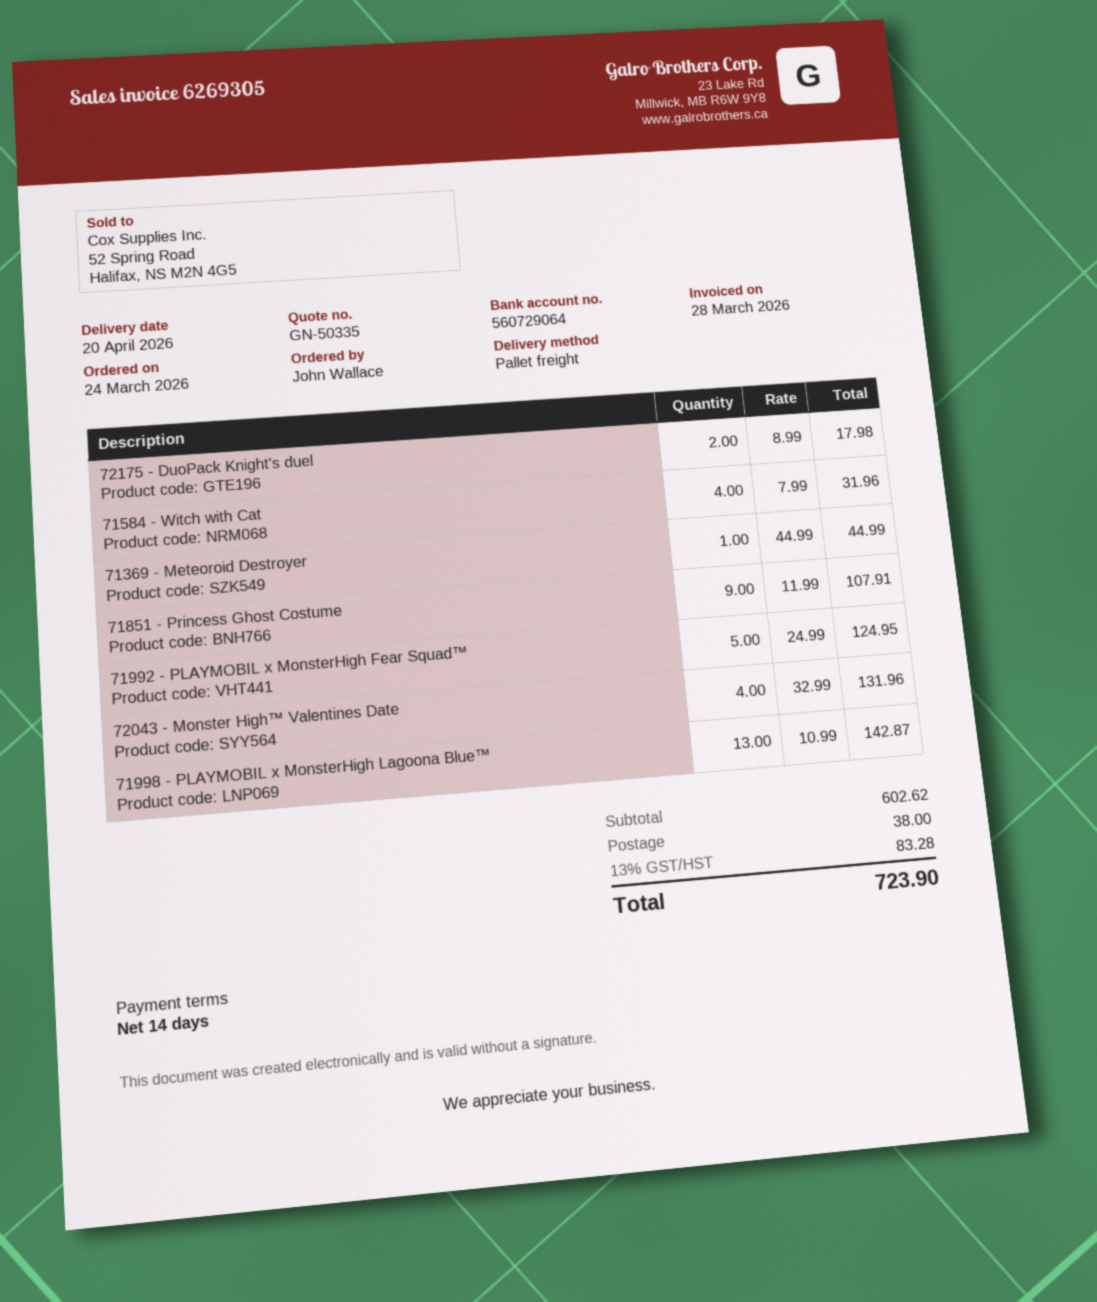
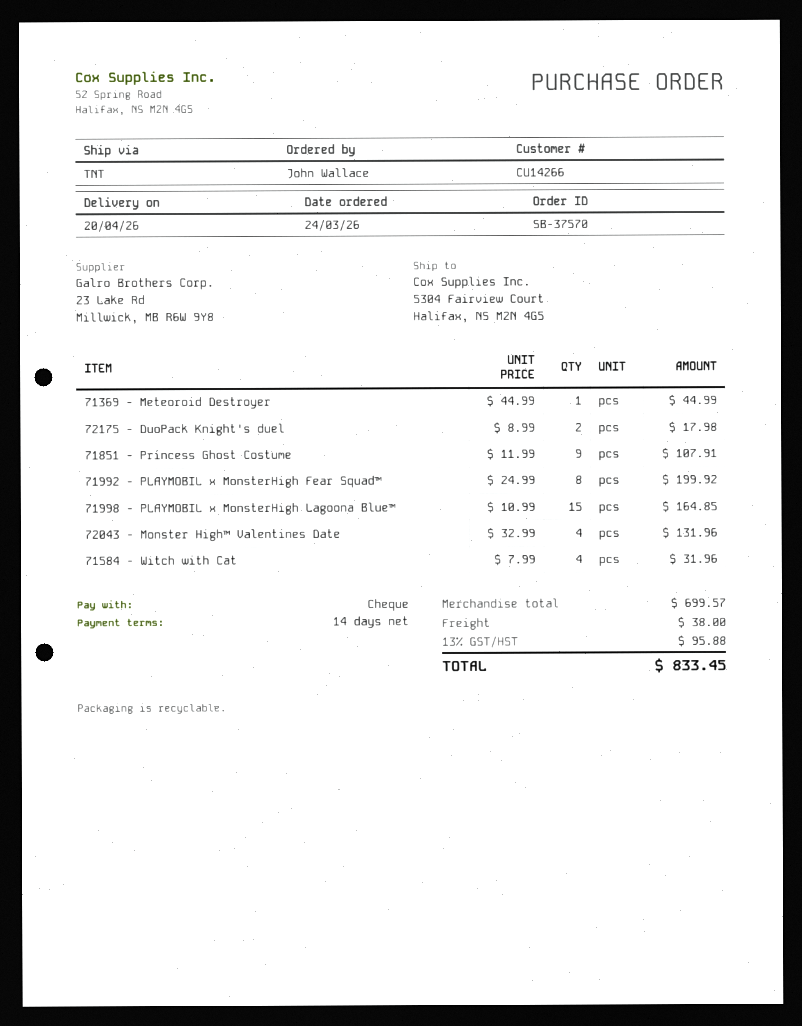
shipping method: pallet freight -> TNT
71992 - PLAYMOBIL x MonsterHigh Fear Squad™: 5 x 24.99 = 124.95 -> 8 x 24.99 = 199.92
71998 - PLAYMOBIL x MonsterHigh Lagoona Blue™: 13 x 10.99 = 142.87 -> 15 x 10.99 = 164.85
subtotal: 602.62 -> 699.57
tax: 13% = 83.28 -> 13% = 95.88
total: 723.90 -> 833.45

